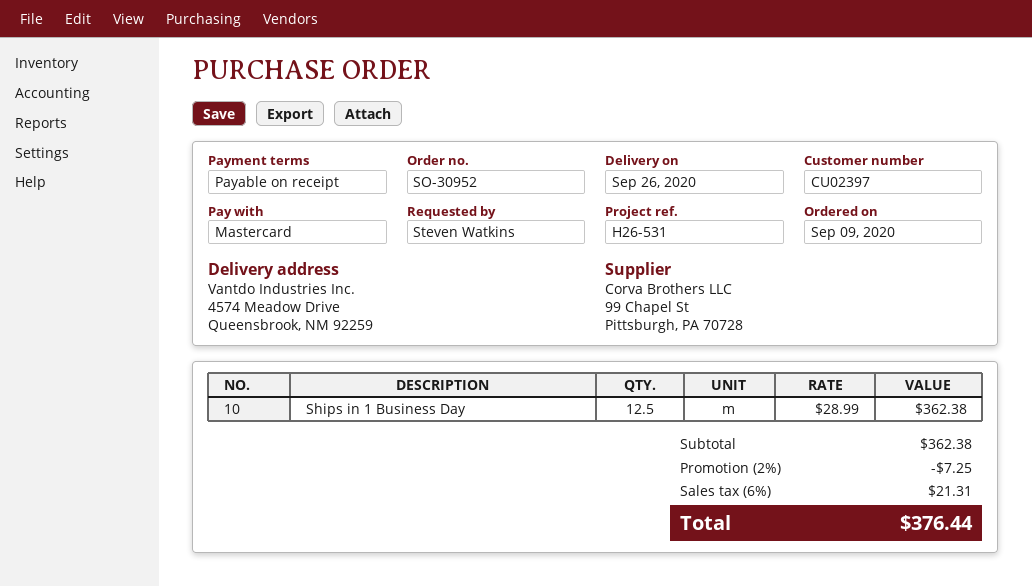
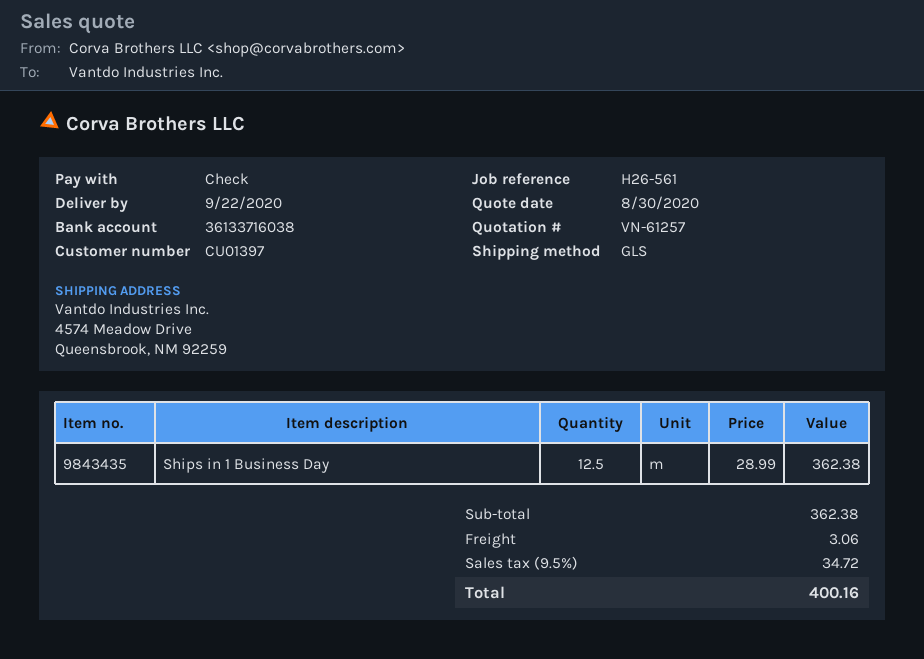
delivery date: 2020-09-26 -> 2020-09-22
customer number: CU02397 -> CU01397
reference: H26-531 -> H26-561
payment method: Mastercard -> cheque
discount: 2% = 7.25 -> none
shipping: none -> 3.06
tax: 6% = 21.31 -> 9.5% = 34.72
total: 376.44 -> 400.16

